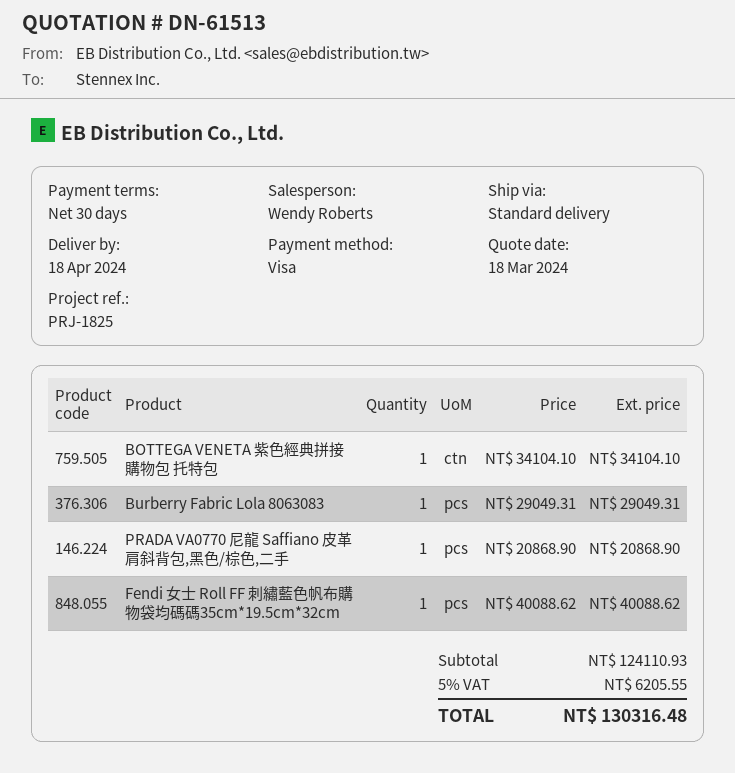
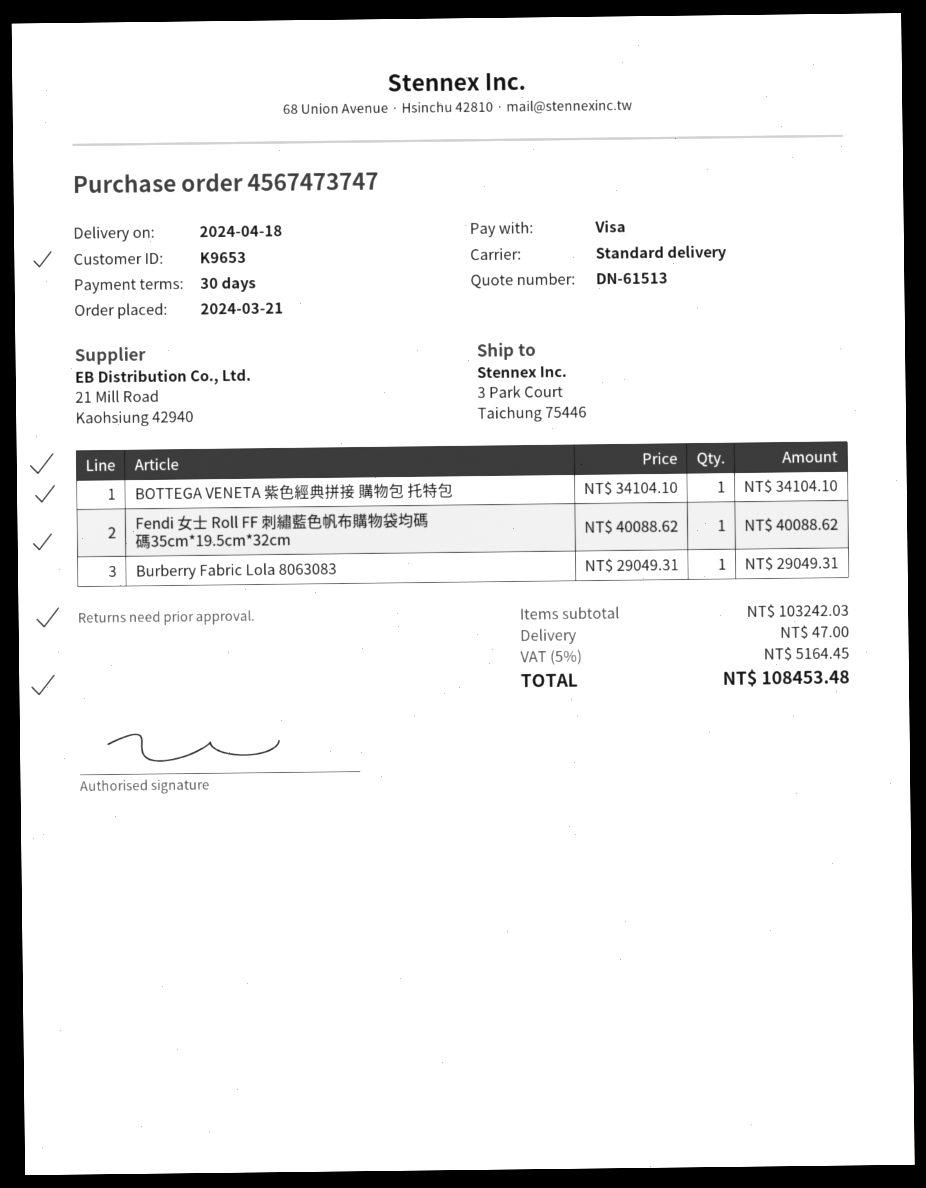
PRADA VA0770 尼龍 Saffiano 皮革肩斜背包,黑色/棕色,二手: 1 x 20868.90 = 20868.90 -> none
subtotal: 124110.93 -> 103242.03
shipping: none -> 47.00
tax: 5% = 6205.55 -> 5% = 5164.45
total: 130316.48 -> 108453.48

